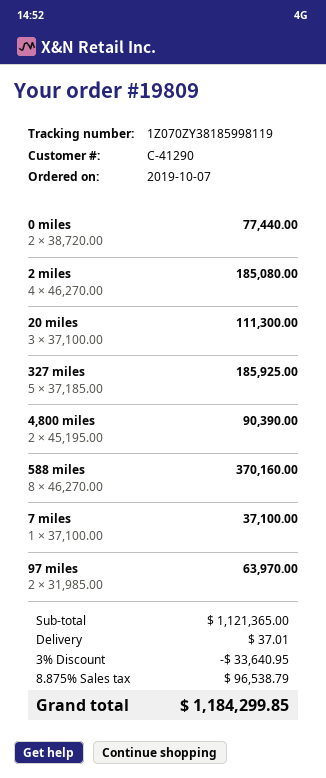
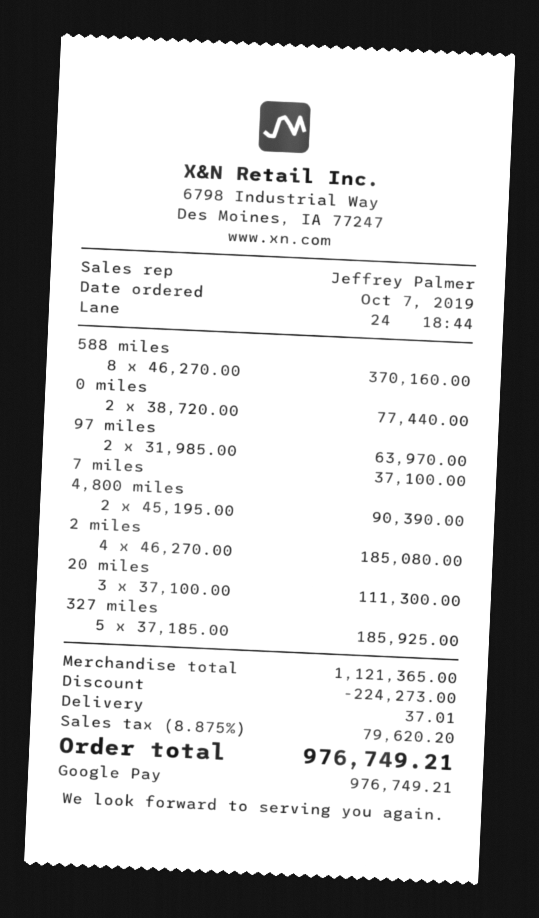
discount: 33640.95 -> 224273.00
tax: 8.875% = 96538.79 -> 8.875% = 79620.20
total: 1184299.85 -> 976749.21

